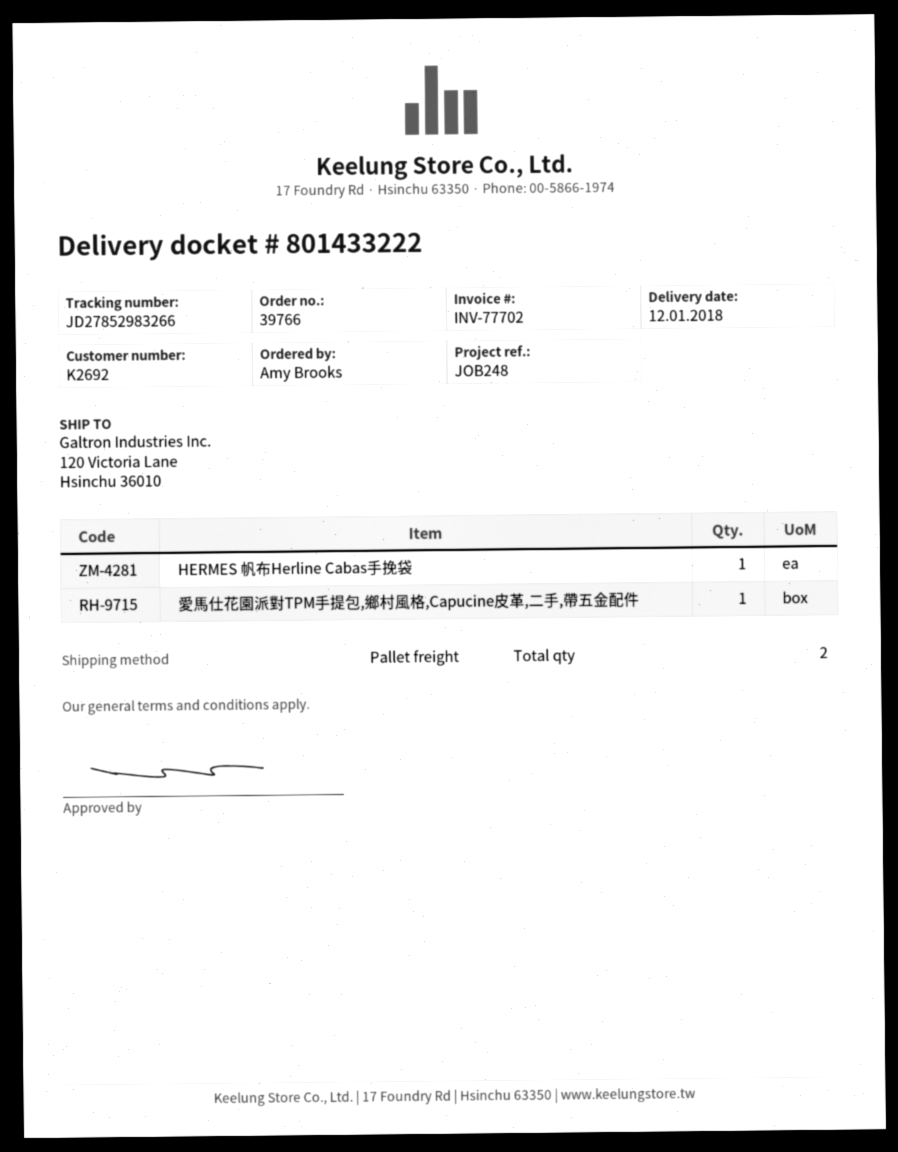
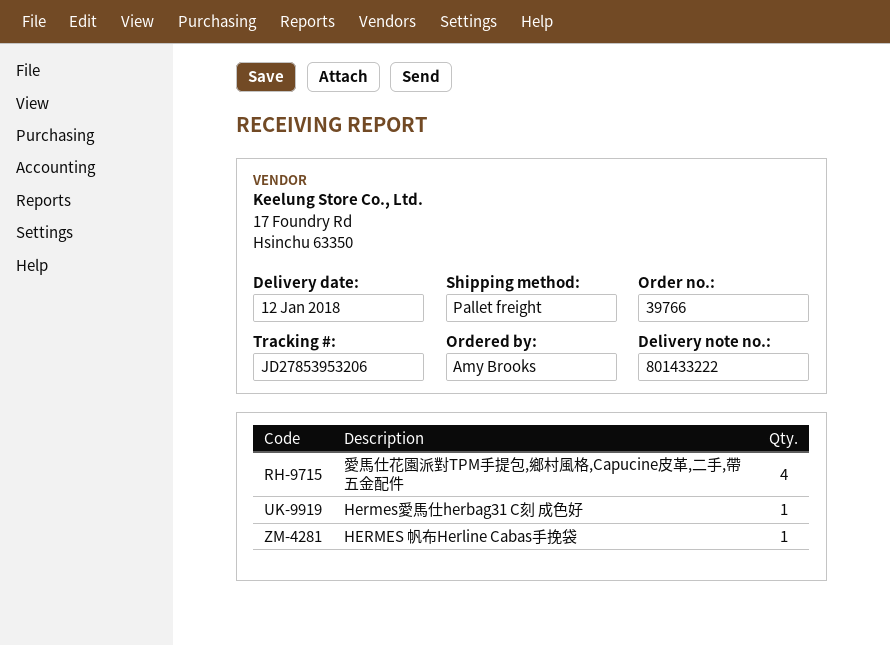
tracking number: JD27852983266 -> JD27853953206
愛馬仕花園派對TPM手提包,鄉村風格,Capucine皮革,二手,帶五金配件: 1 -> 4
Hermes愛馬仕herbag31 C刻 成色好: none -> 1

